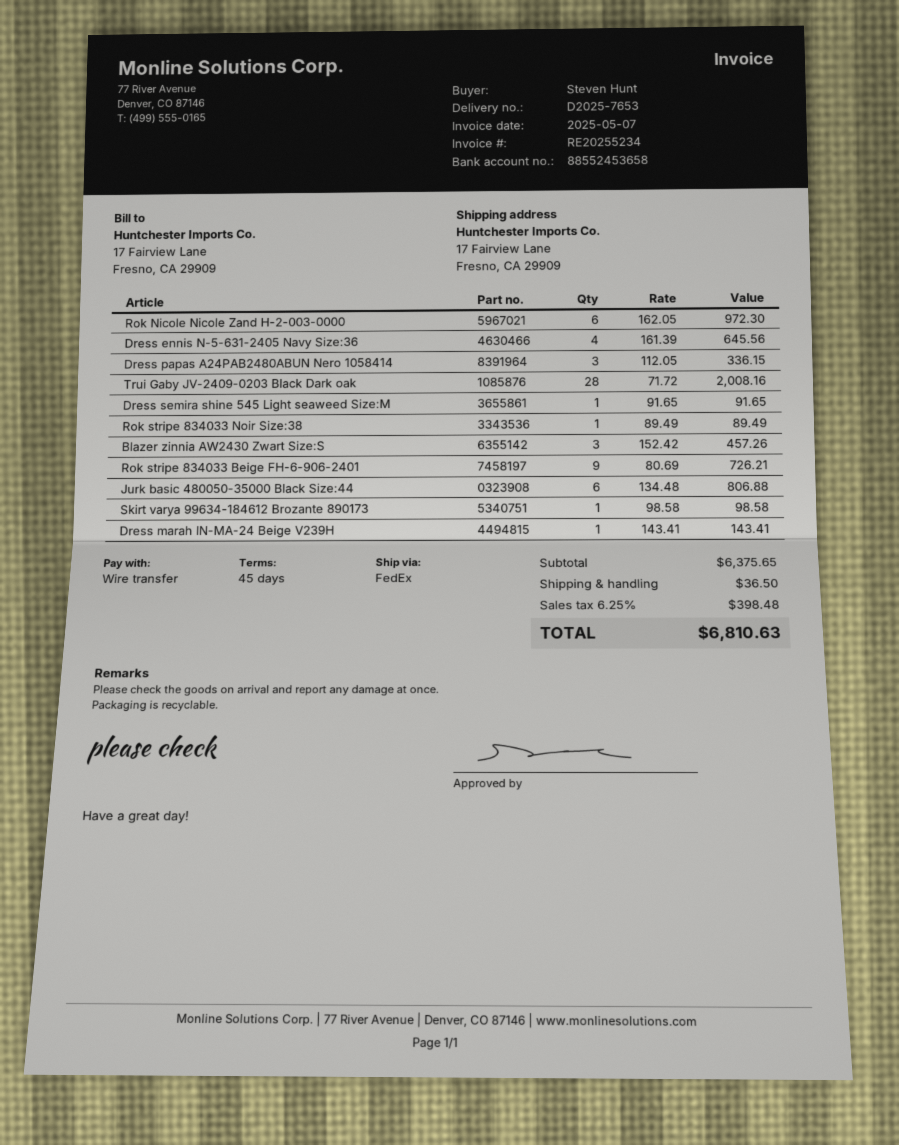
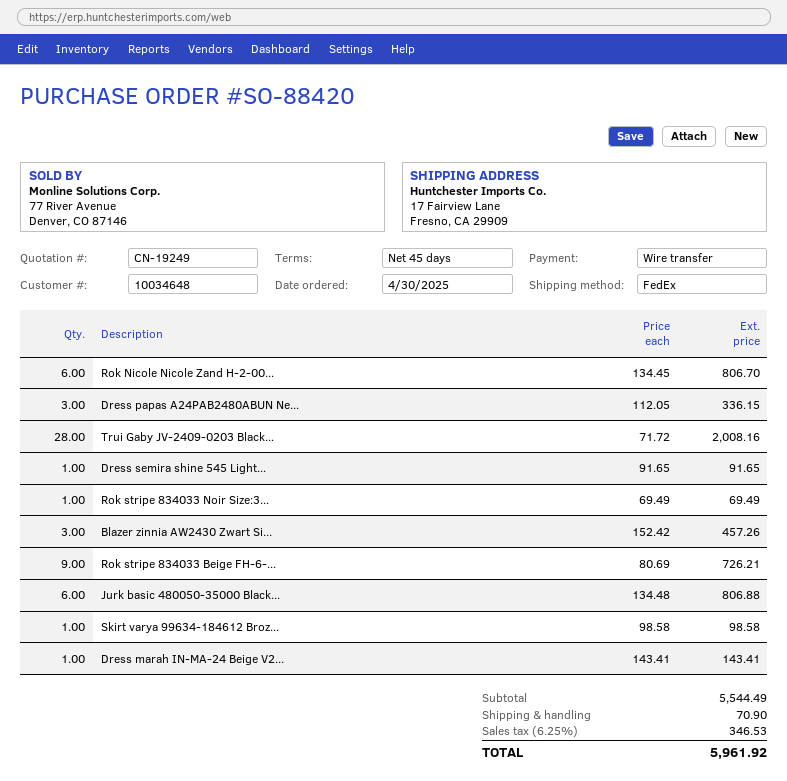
Rok Nicole Nicole Zand H-2-003-0000: 6 x 162.05 = 972.30 -> 6 x 134.45 = 806.70
Dress ennis N-5-631-2405 Navy Size:36: 4 x 161.39 = 645.56 -> none
Rok stripe 834033 Noir Size:38: 1 x 89.49 = 89.49 -> 1 x 69.49 = 69.49
subtotal: 6375.65 -> 5544.49
shipping: 36.50 -> 70.90
tax: 6.25% = 398.48 -> 6.25% = 346.53
total: 6810.63 -> 5961.92

